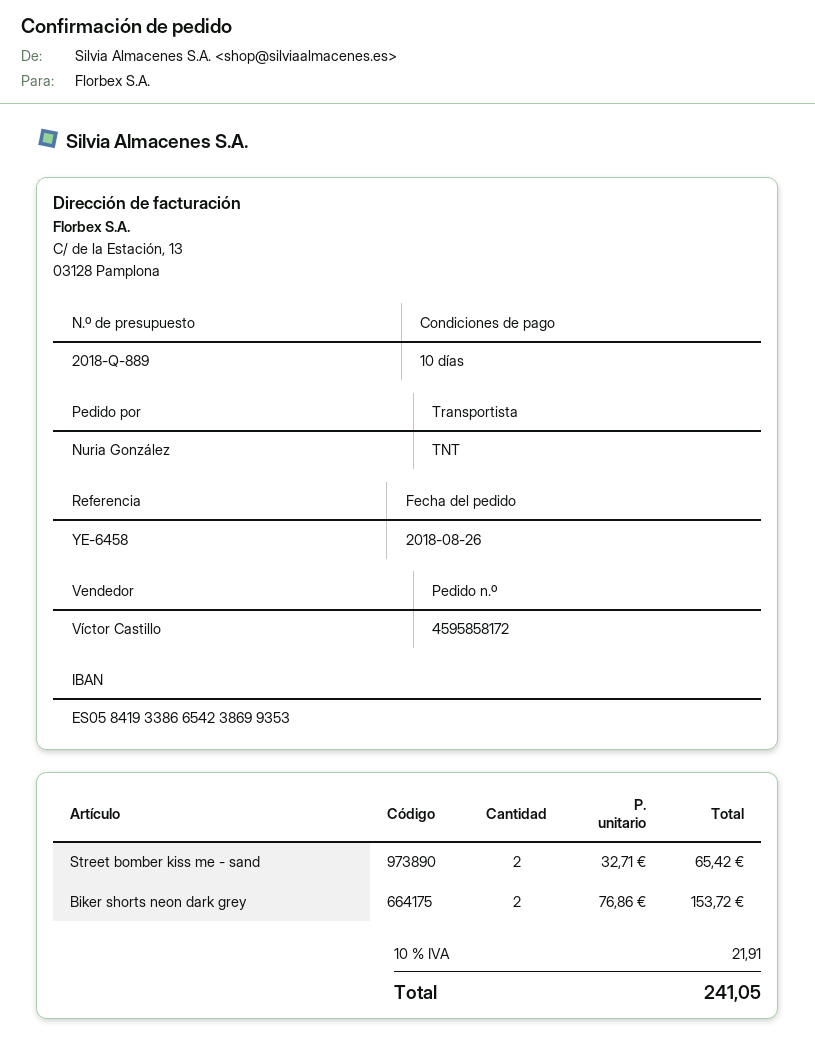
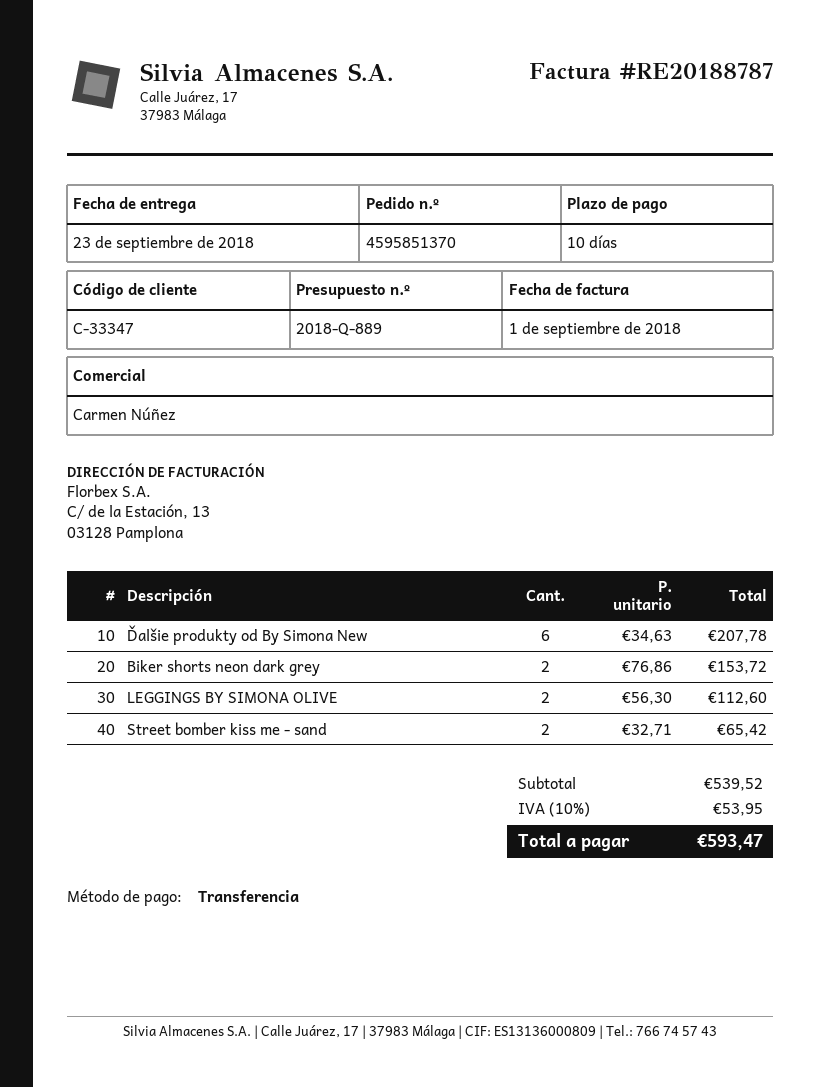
order number: 4595858172 -> 4595851370
sales rep: Víctor Castillo -> Carmen Núñez
Ďalšie produkty od By Simona New: none -> 6 x 34.63 = 207.78
LEGGINGS BY SIMONA OLIVE: none -> 2 x 56.30 = 112.60
tax: 10% = 21.91 -> 10% = 53.95
total: 241.05 -> 593.47

